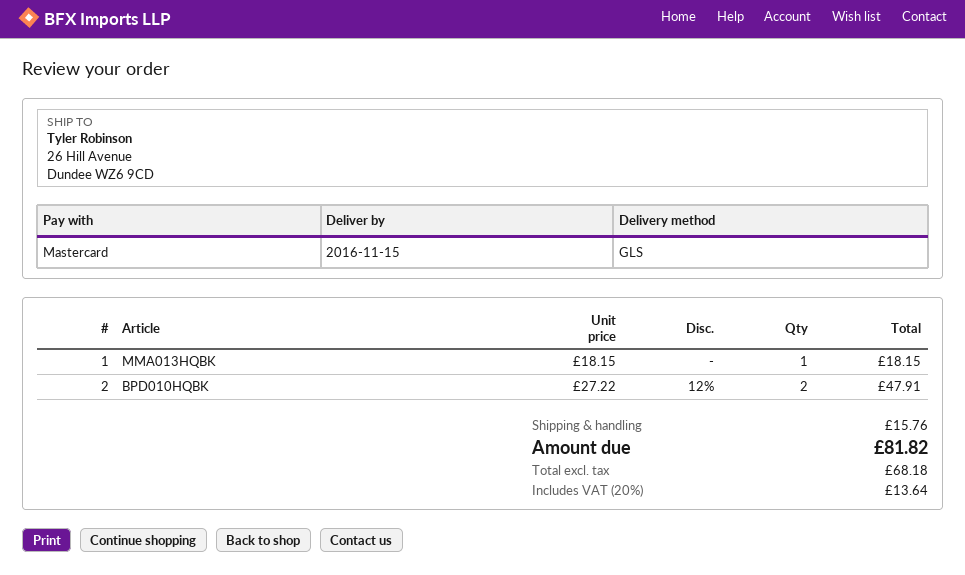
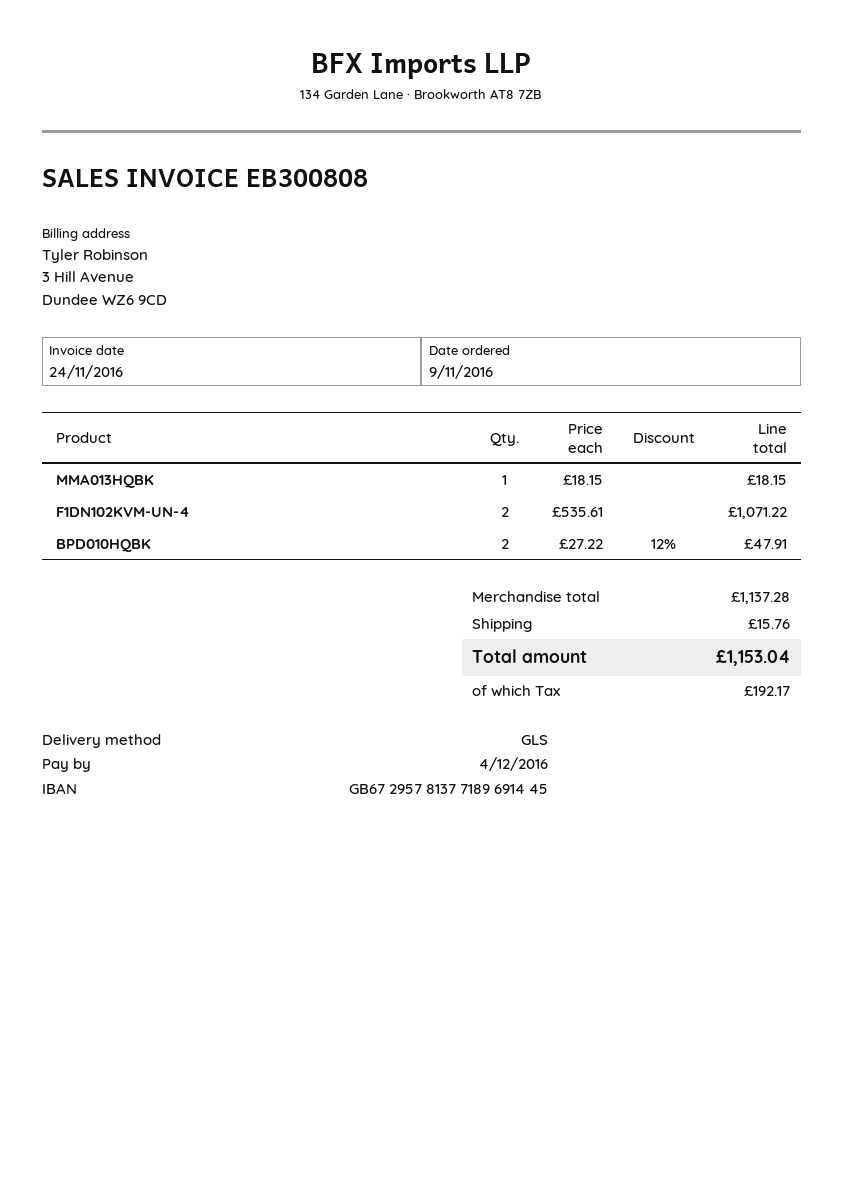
F1DN102KVM-UN-4: none -> 2 x 535.61 = 1071.22
tax: 13.64 -> 192.17
total: 81.82 -> 1153.04

